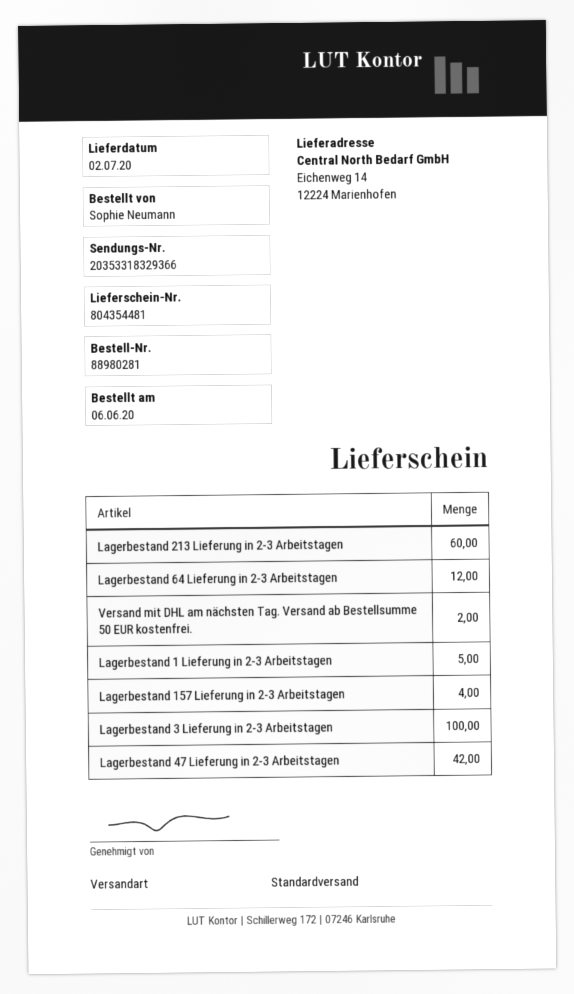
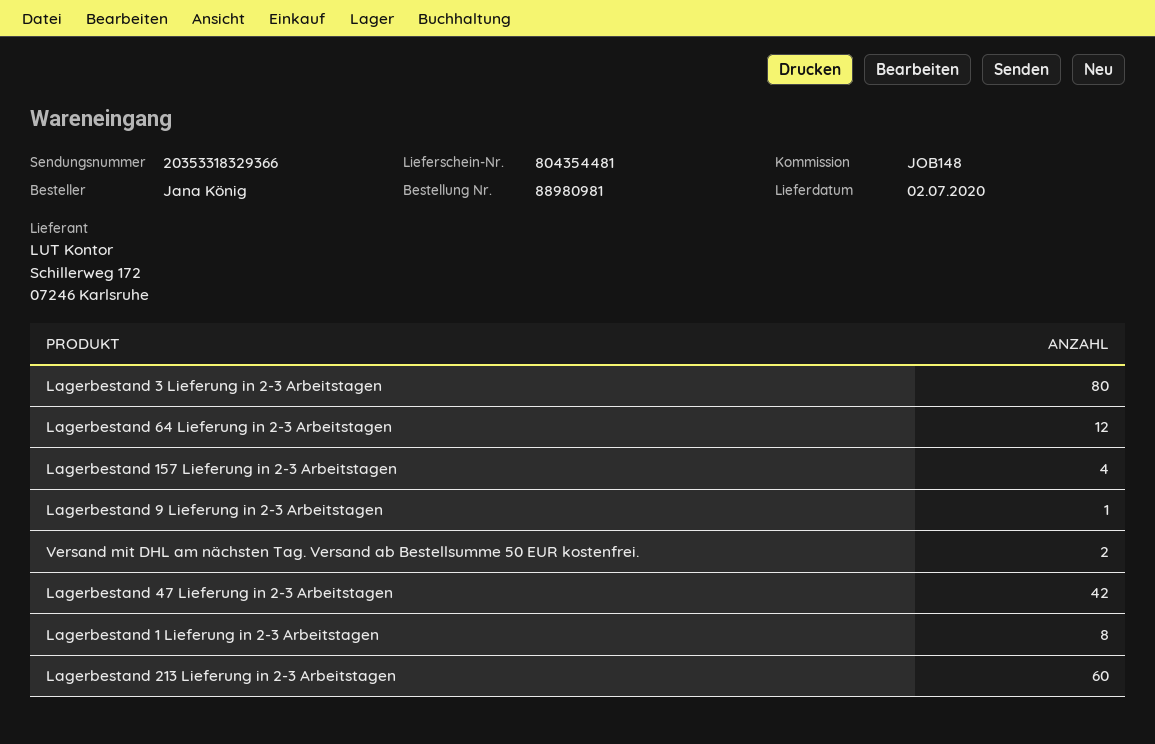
order number: 88980281 -> 88980981
ordered by: Sophie Neumann -> Jana König
Lagerbestand 1 Lieferung in 2-3 Arbeitstagen: 5 -> 8
Lagerbestand 3 Lieferung in 2-3 Arbeitstagen: 100 -> 80
Lagerbestand 9 Lieferung in 2-3 Arbeitstagen: none -> 1

